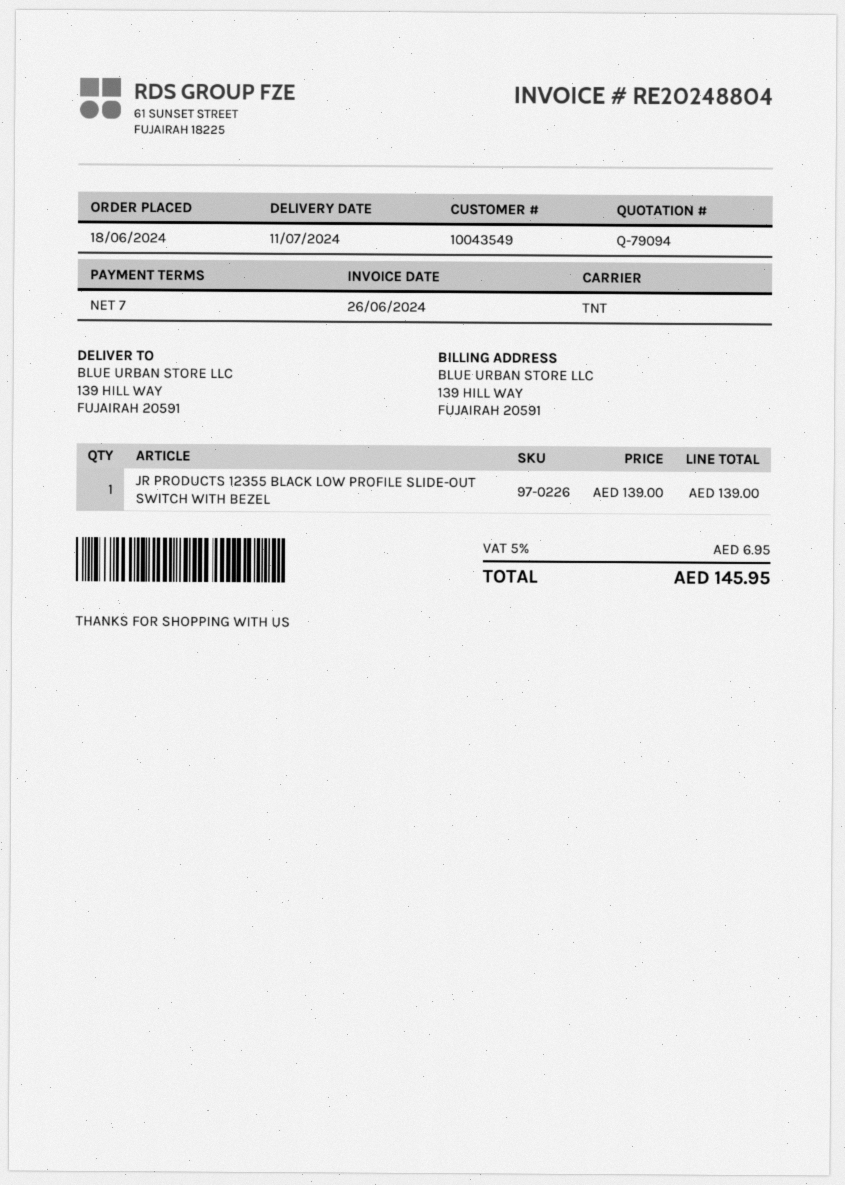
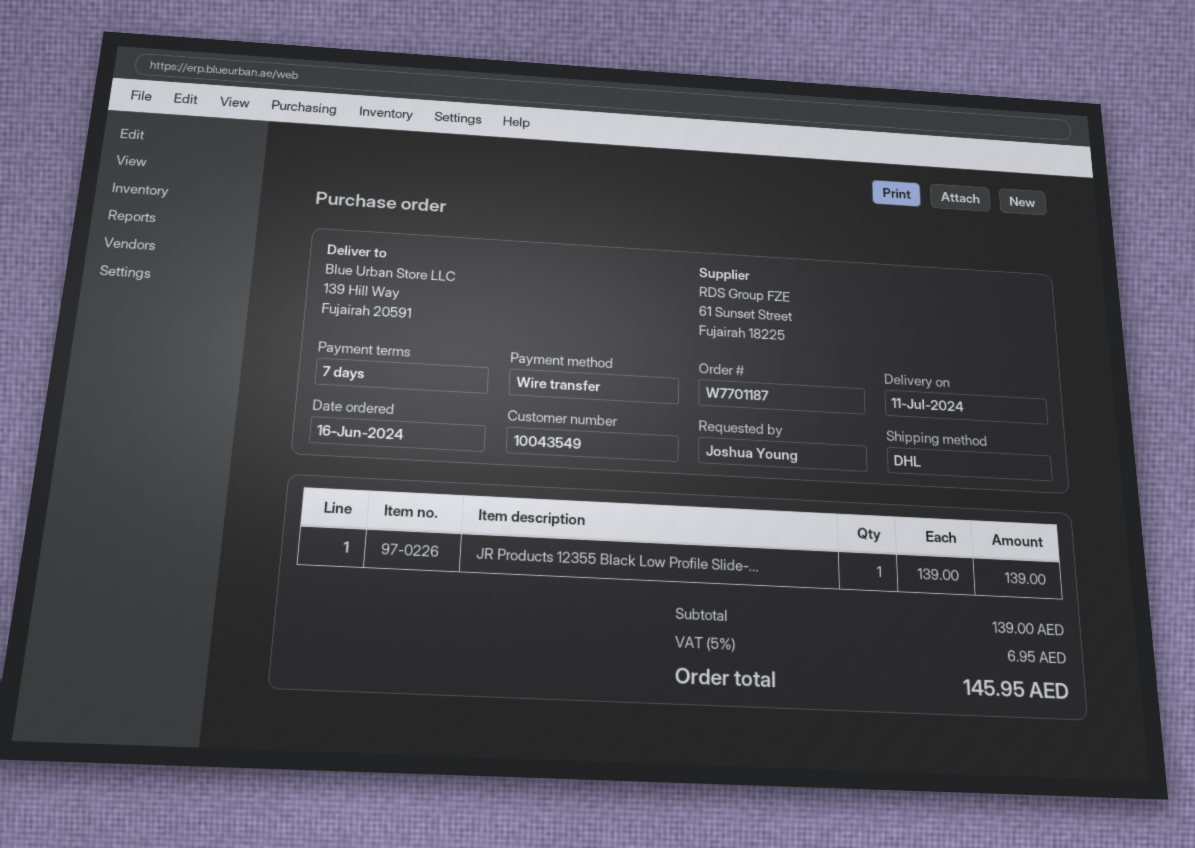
order date: 2024-06-18 -> 2024-06-16
shipping method: TNT -> DHL

